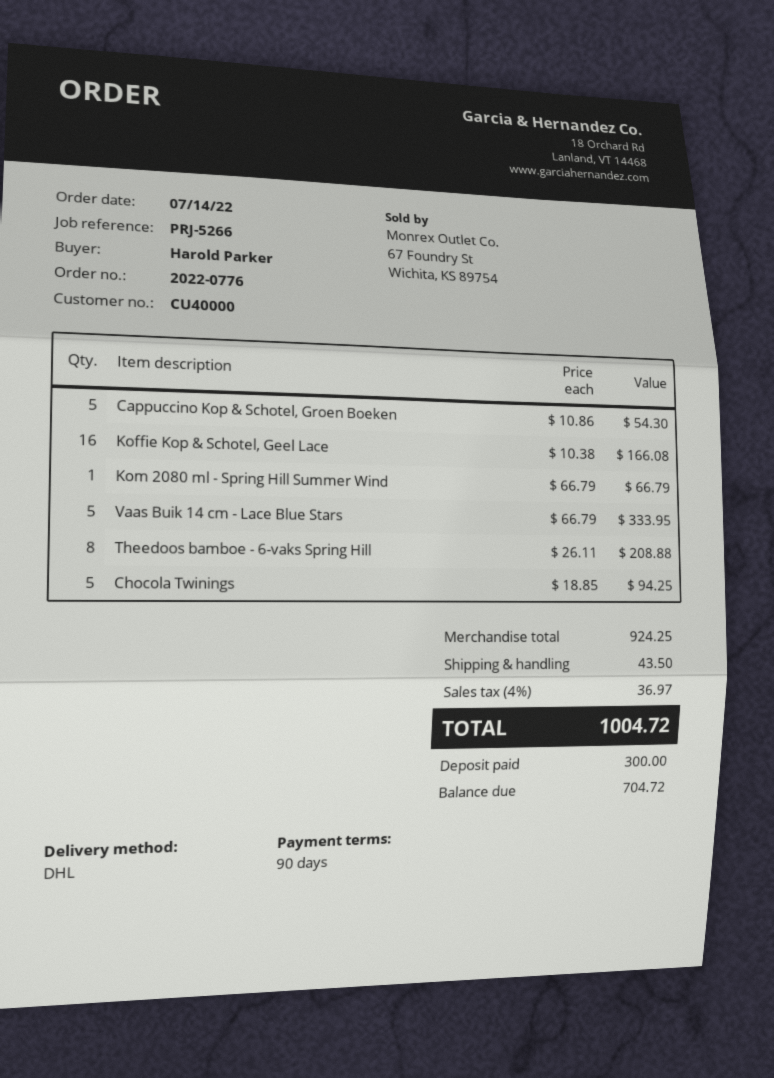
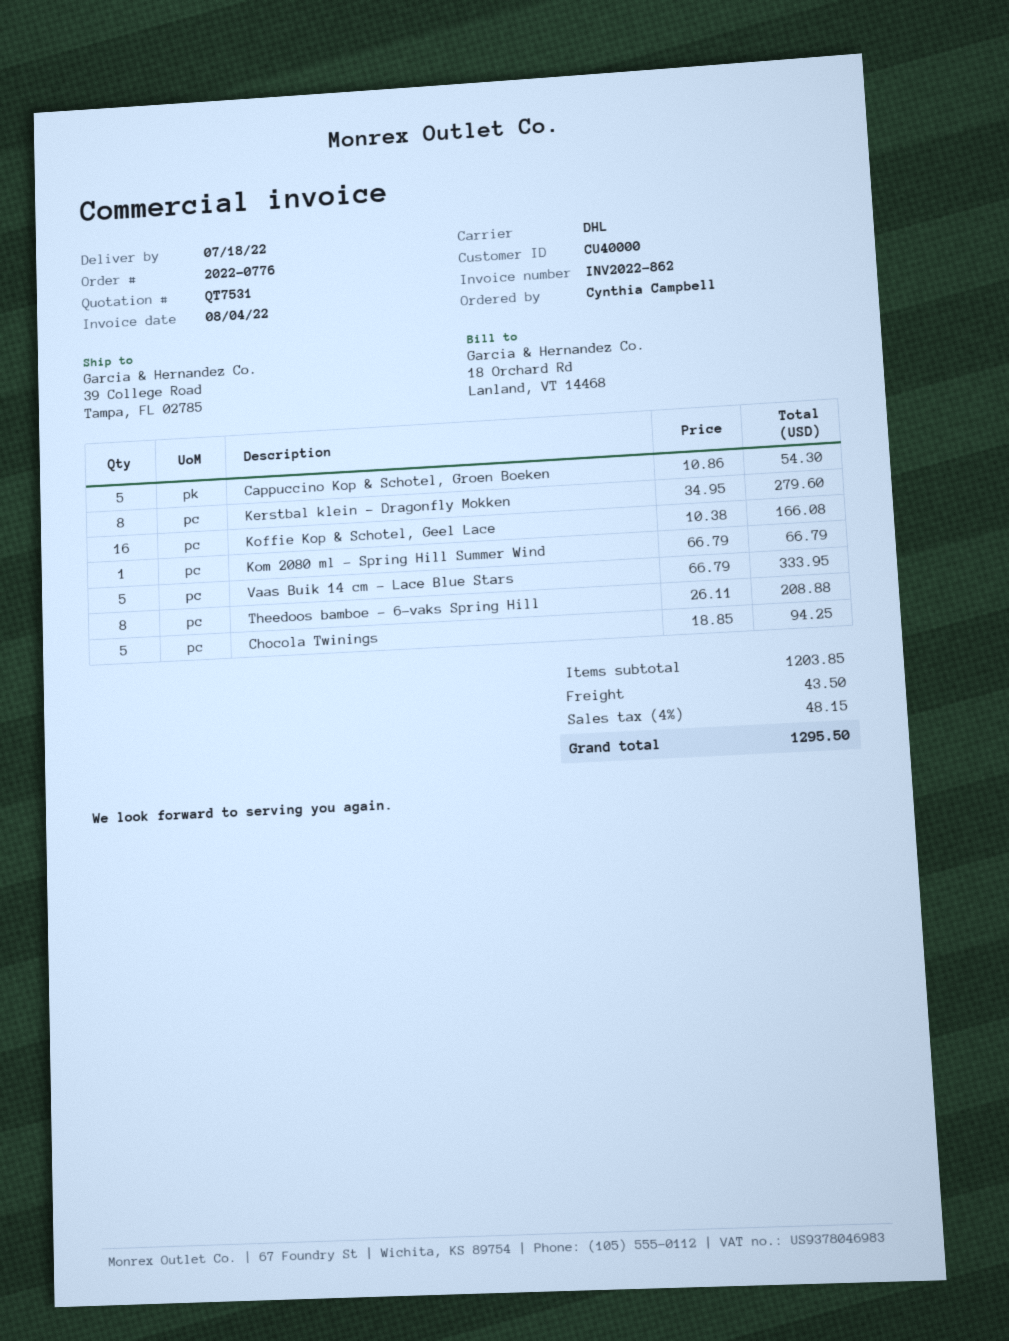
ordered by: Harold Parker -> Cynthia Campbell
Kerstbal klein - Dragonfly Mokken: none -> 8 x 34.95 = 279.60
subtotal: 924.25 -> 1203.85
tax: 4% = 36.97 -> 4% = 48.15
total: 1004.72 -> 1295.50

